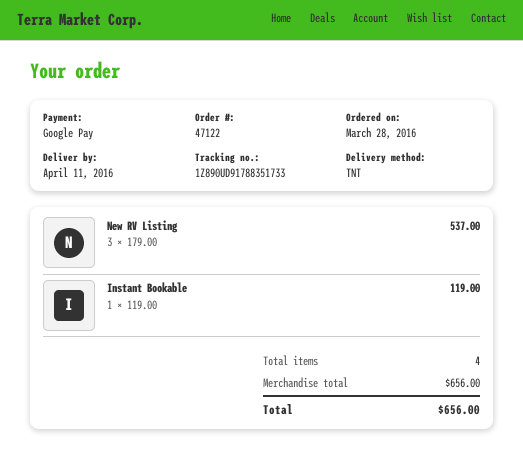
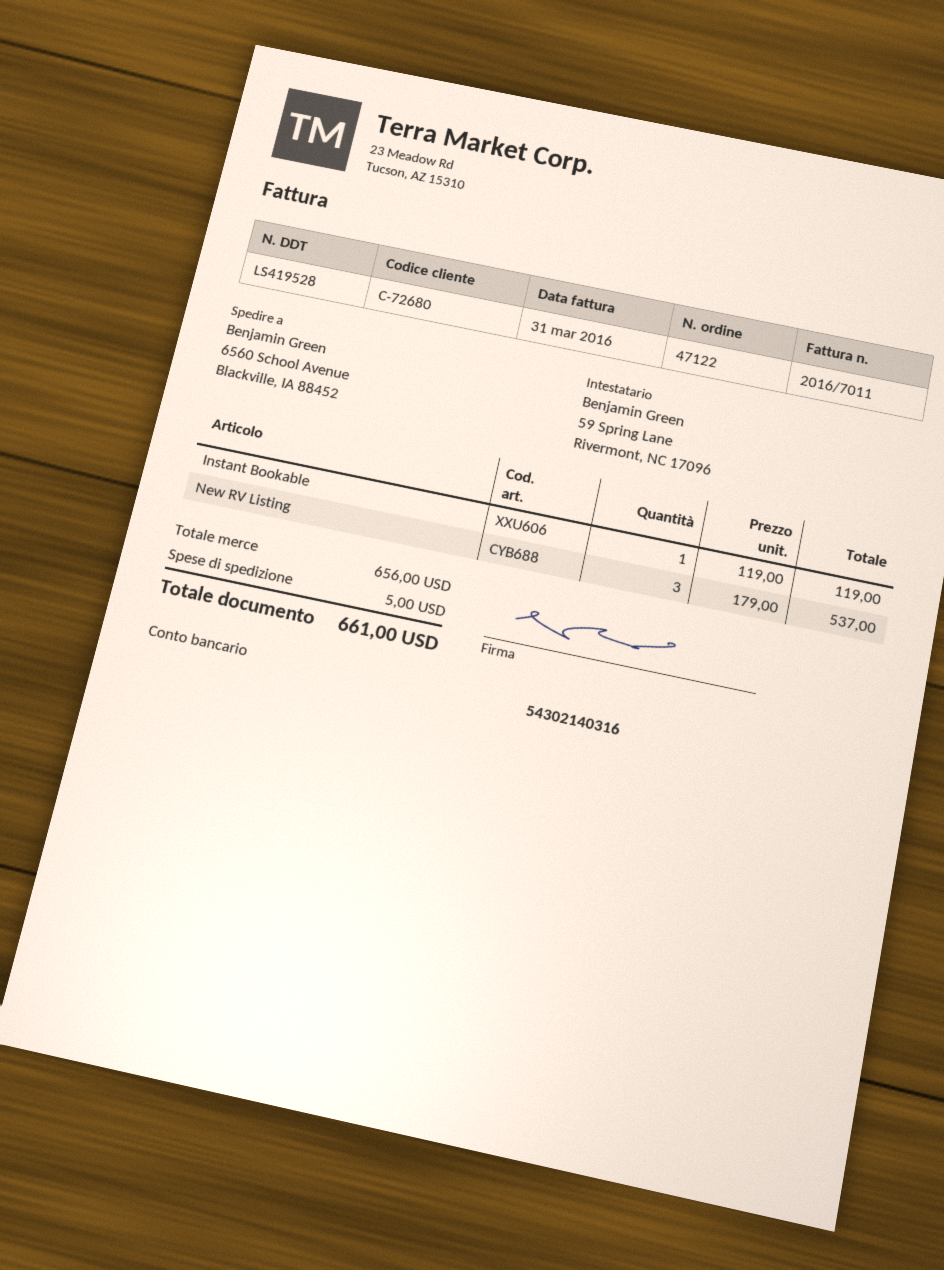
shipping: none -> 5.00
total: 656.00 -> 661.00

